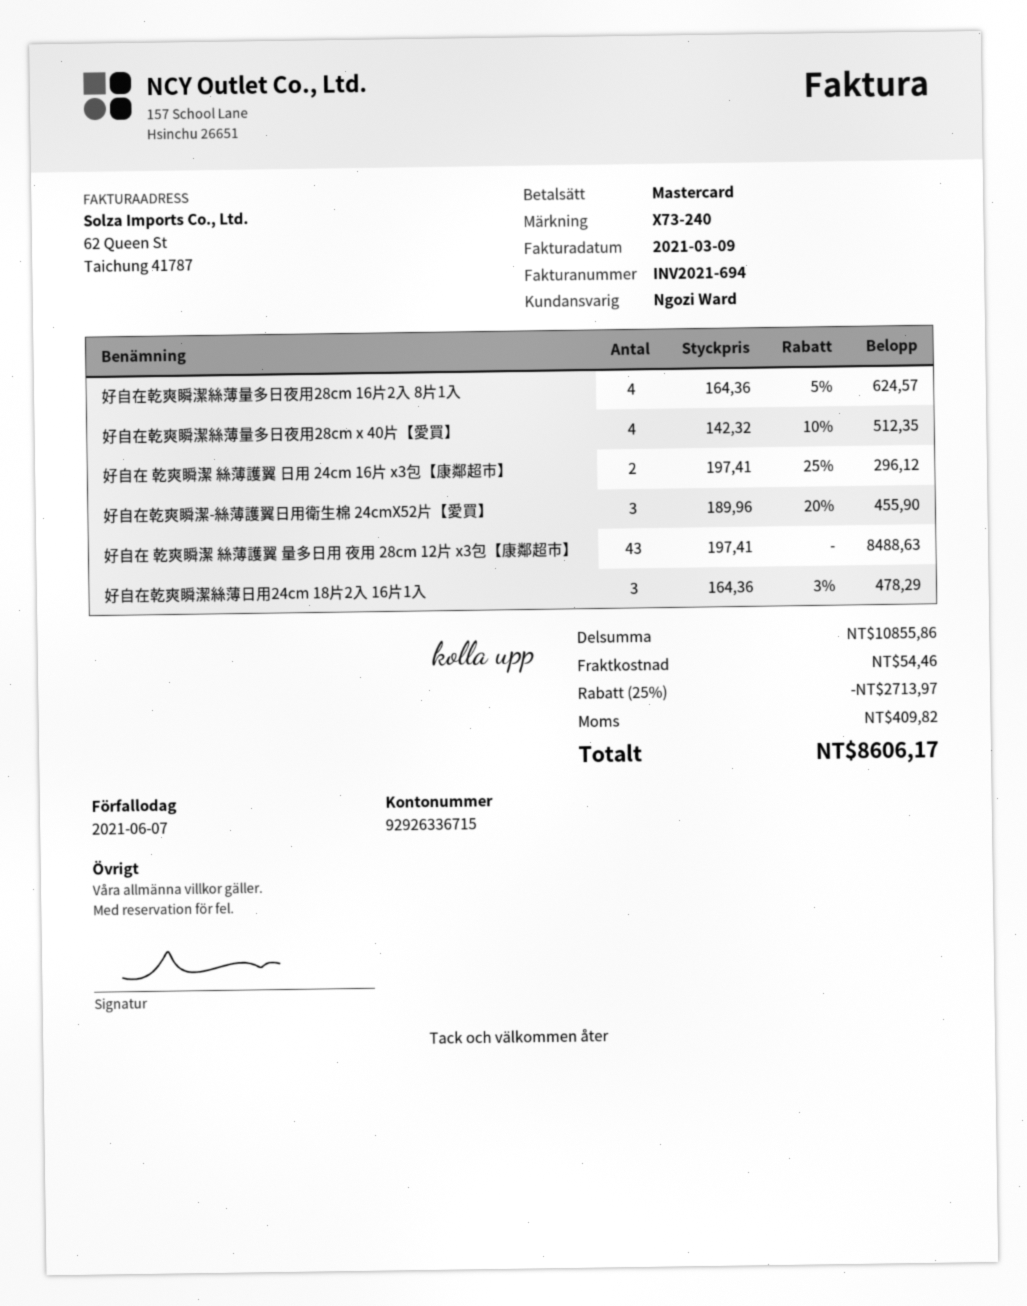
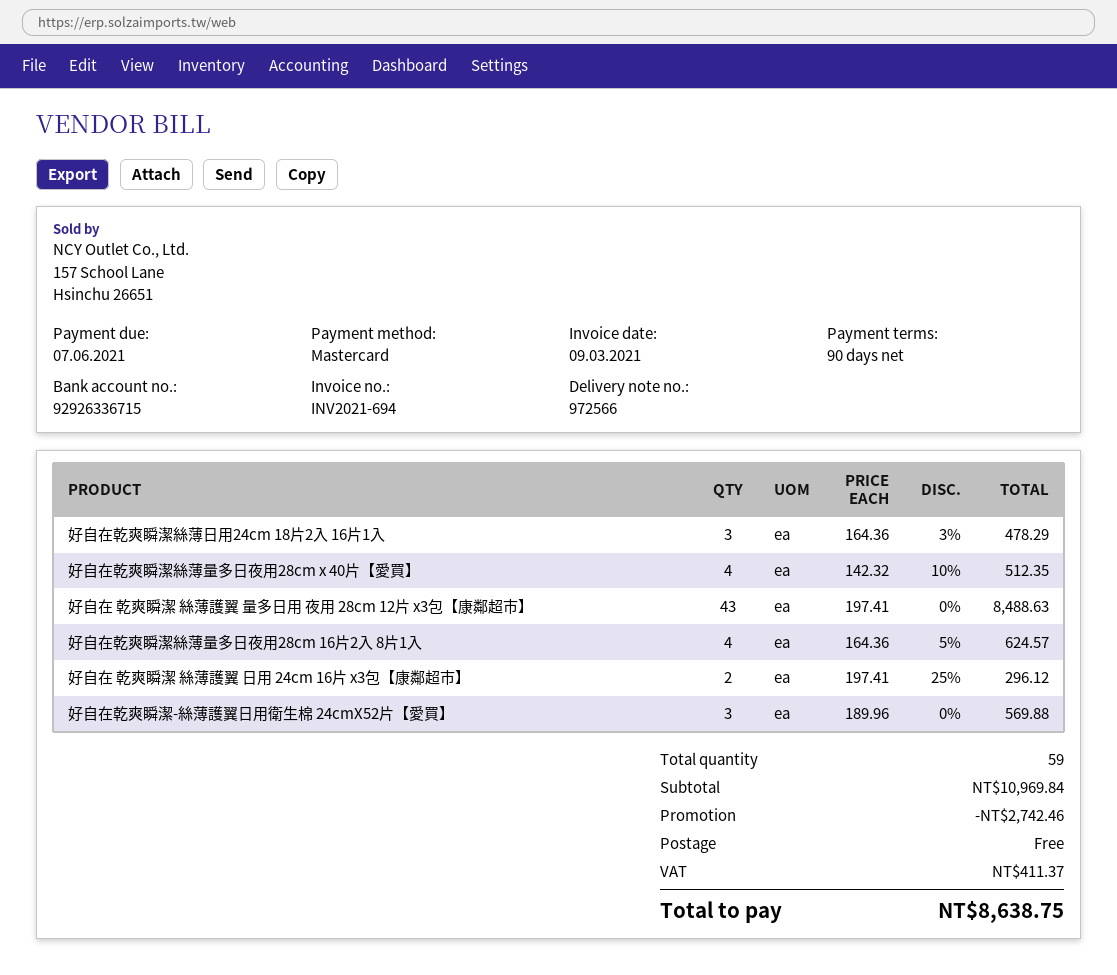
好自在乾爽瞬潔-絲薄護翼日用衛生棉 24cmX52片【愛買】: 3 x 189.96 - 20% = 455.90 -> 3 x 189.96 = 569.88
subtotal: 10855.86 -> 10969.84
discount: 2713.97 -> 2742.46
shipping: 54.46 -> 0.00
tax: 409.82 -> 411.37
total: 8606.17 -> 8638.75

